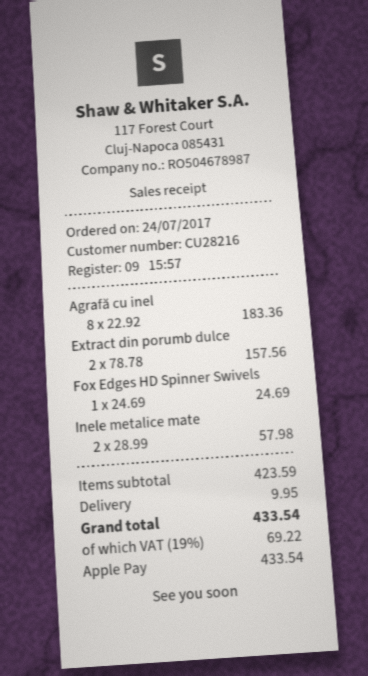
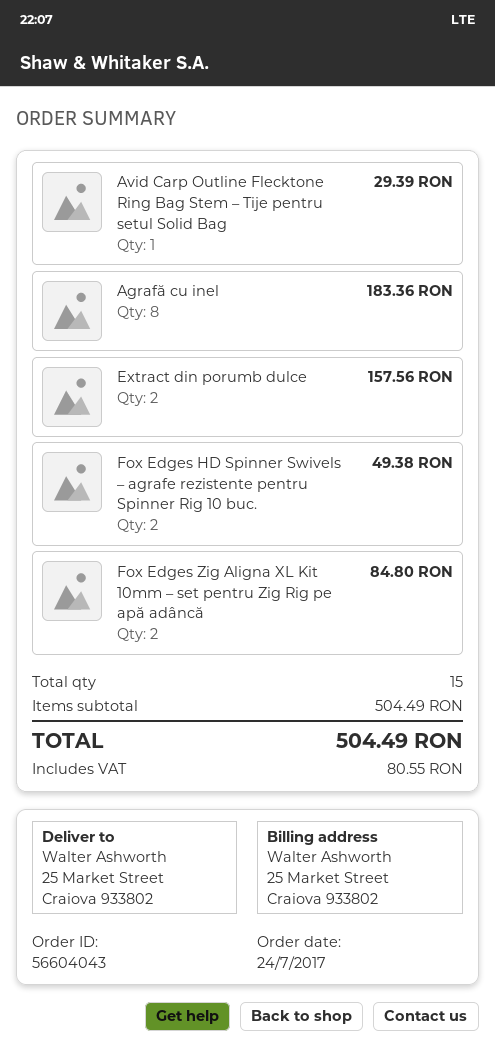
Fox Edges HD Spinner Swivels: 1 for 24.69 -> 2 for 49.38
Inele metalice mate: 2 for 57.98 -> none
Avid Carp Outline Flecktone Ring Bag Stem – Tije pentru setul Solid Bag: none -> 1 for 29.39
Fox Edges Zig Aligna XL Kit 10mm – set pentru Zig Rig pe apă adâncă: none -> 2 for 84.80
subtotal: 423.59 -> 504.49
shipping: 9.95 -> none
tax: 69.22 -> 80.55
total: 433.54 -> 504.49

